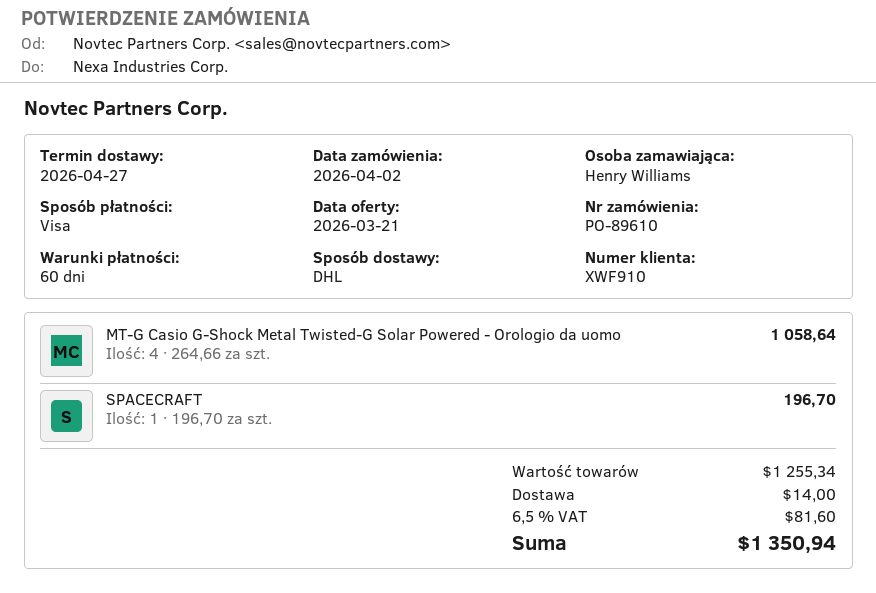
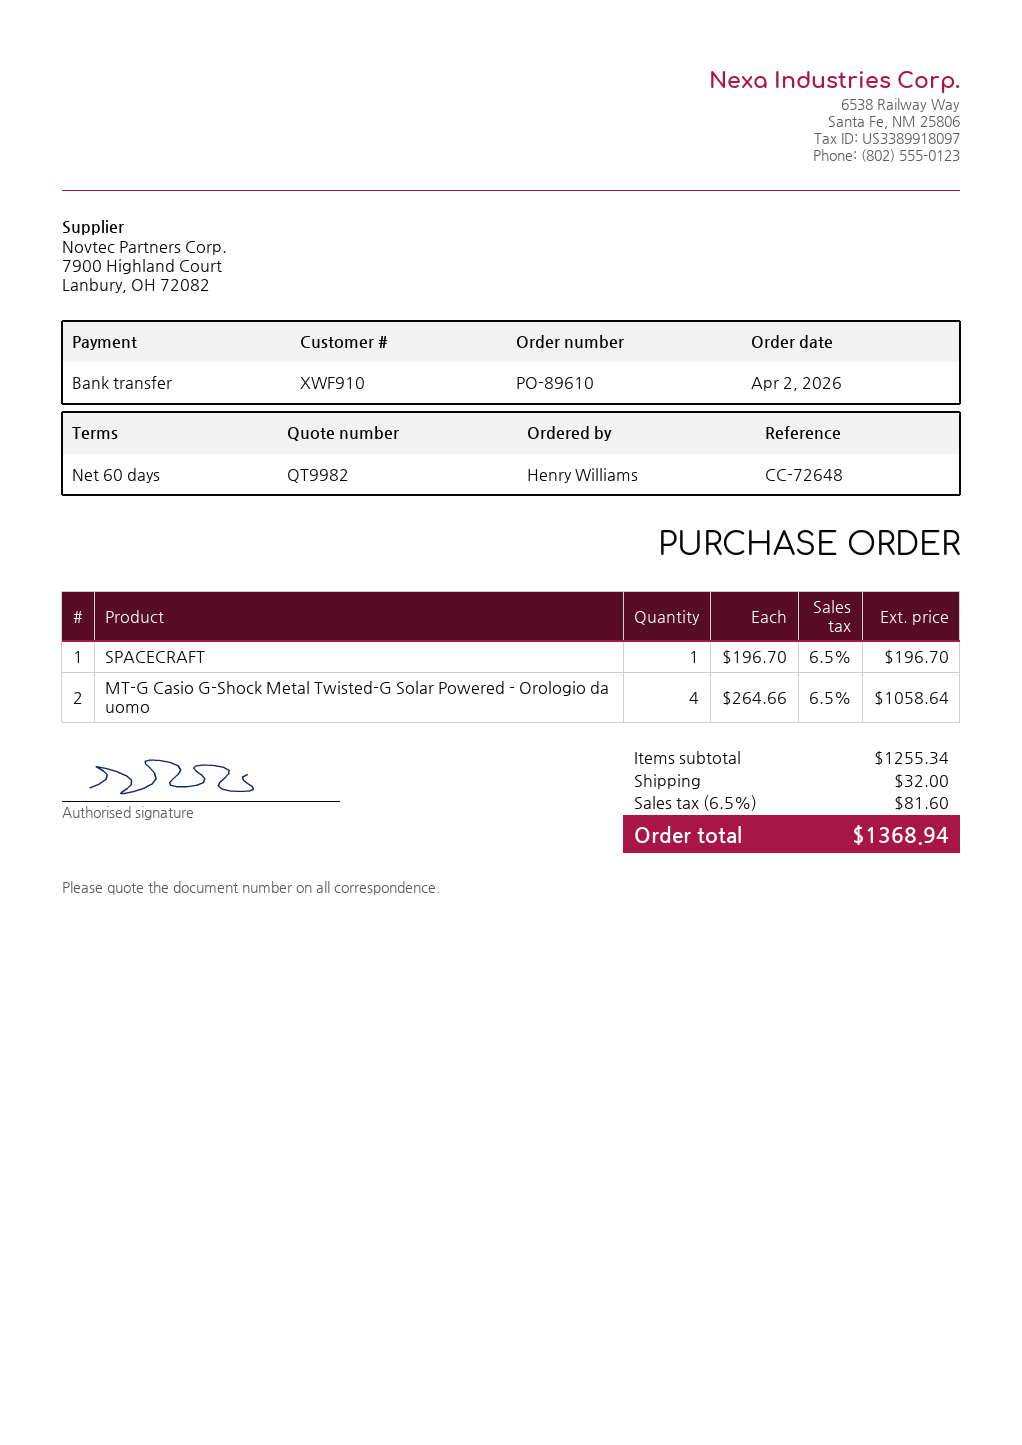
payment method: Visa -> bank transfer
shipping: 14.00 -> 32.00
total: 1350.94 -> 1368.94

